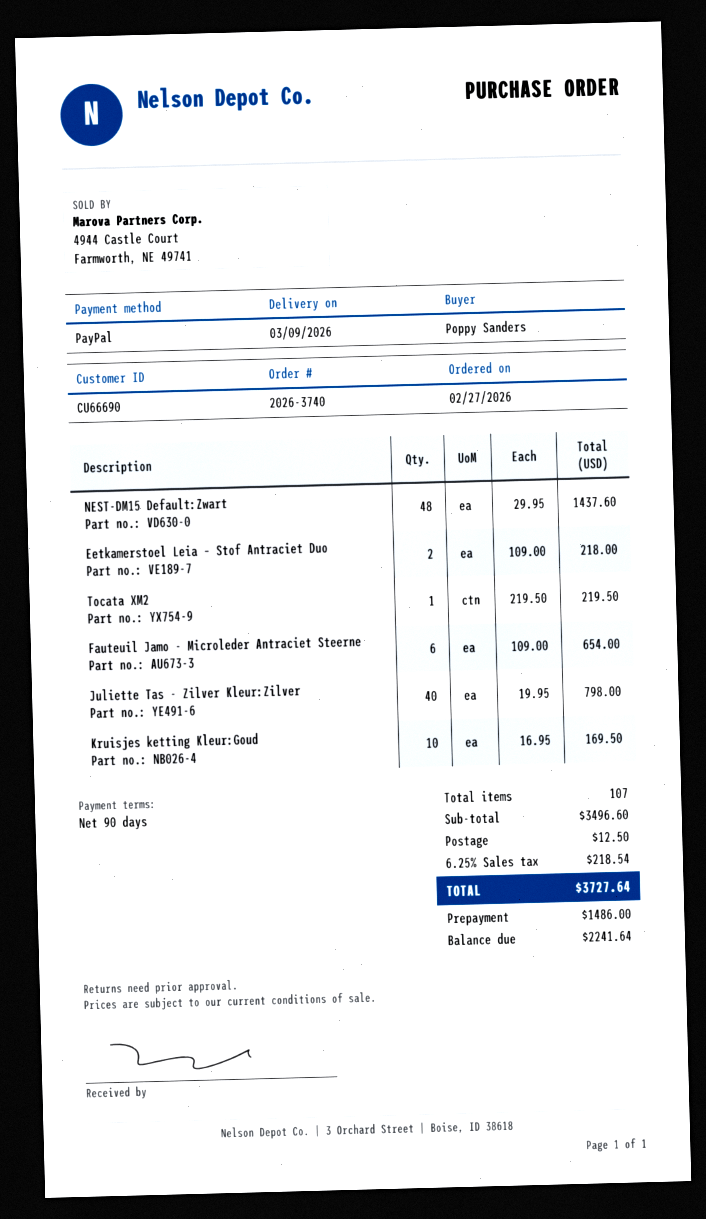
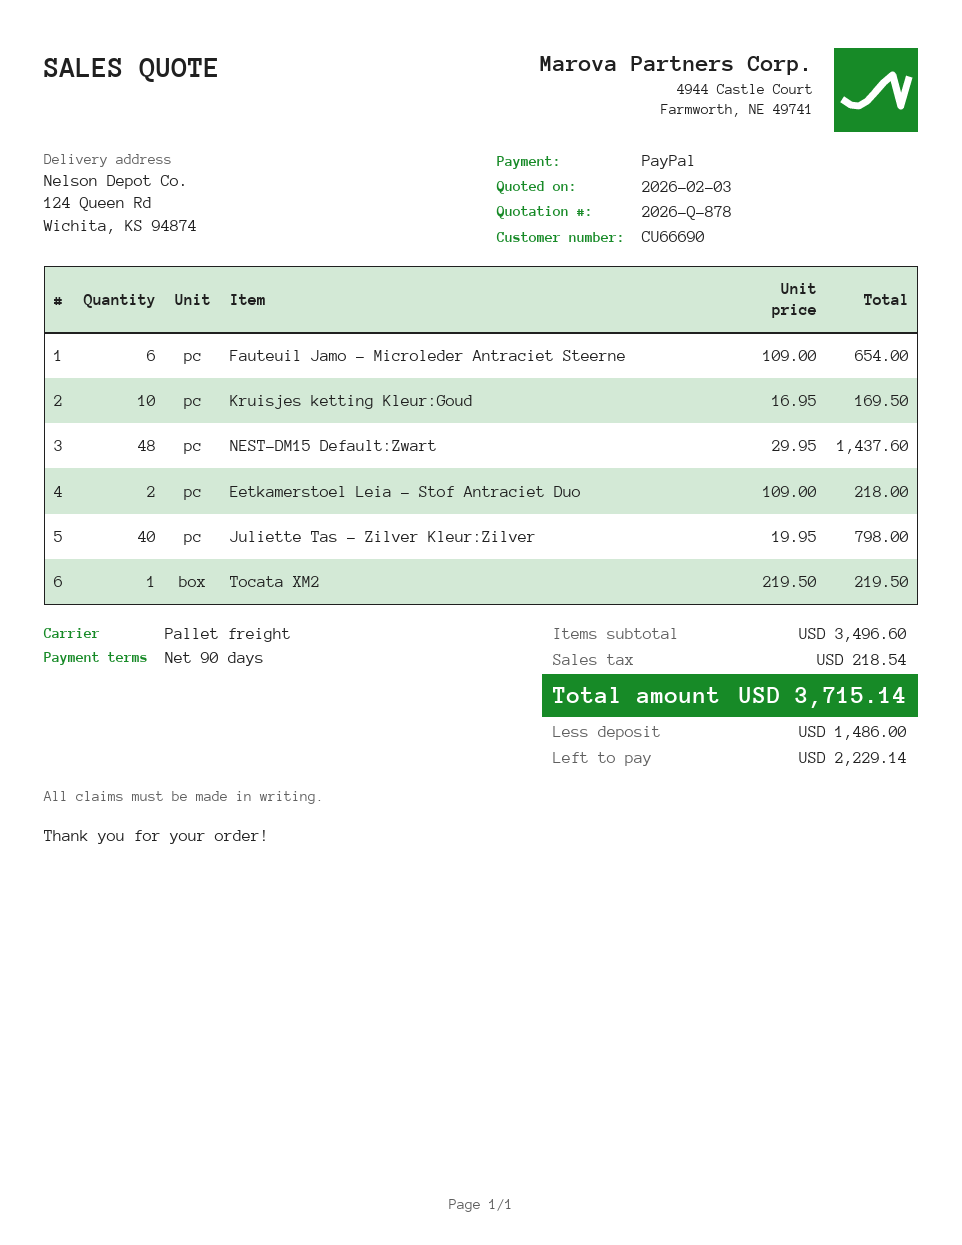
shipping: 12.50 -> none
total: 3727.64 -> 3715.14
balance: 2241.64 -> 2229.14

